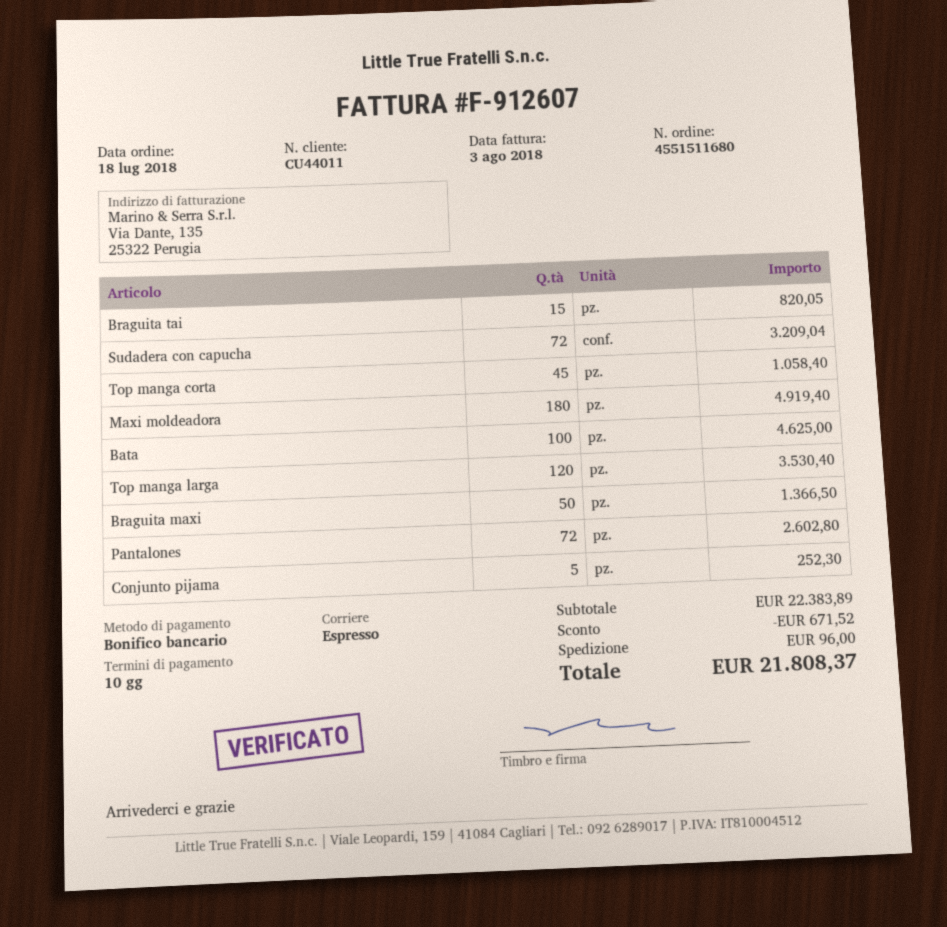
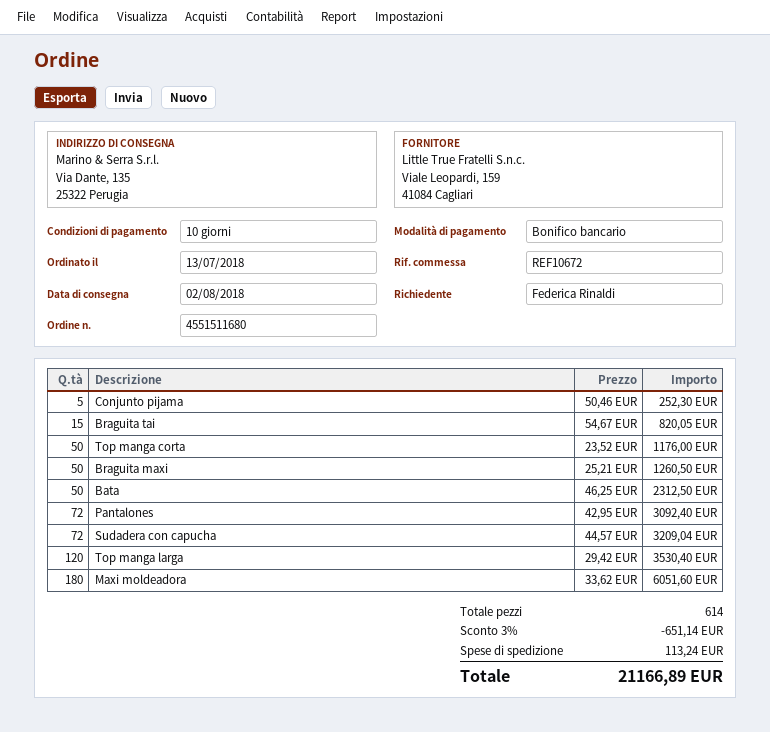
order date: 2018-07-18 -> 2018-07-13
Top manga corta: 45 for 1058.40 -> 50 for 1176.00
Maxi moldeadora: 180 for 4919.40 -> 180 for 6051.60
Bata: 100 for 4625.00 -> 50 for 2312.50
Braguita maxi: 50 for 1366.50 -> 50 for 1260.50
Pantalones: 72 for 2602.80 -> 72 for 3092.40
discount: 671.52 -> 651.14
shipping: 96.00 -> 113.24
total: 21808.37 -> 21166.89

